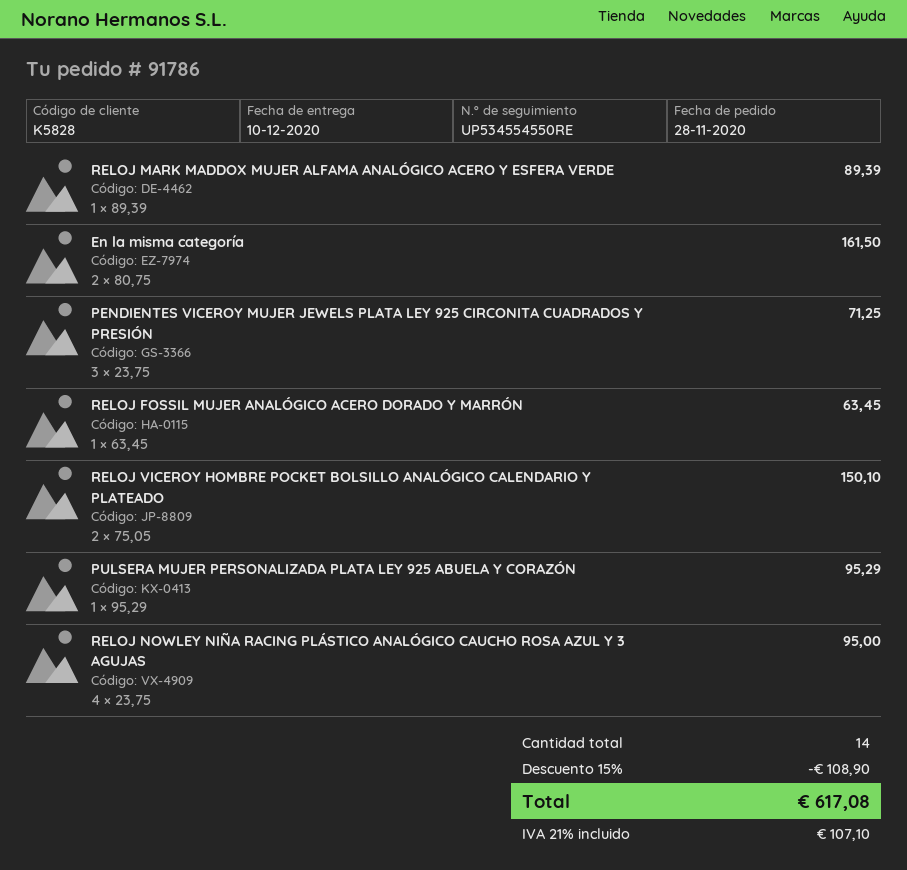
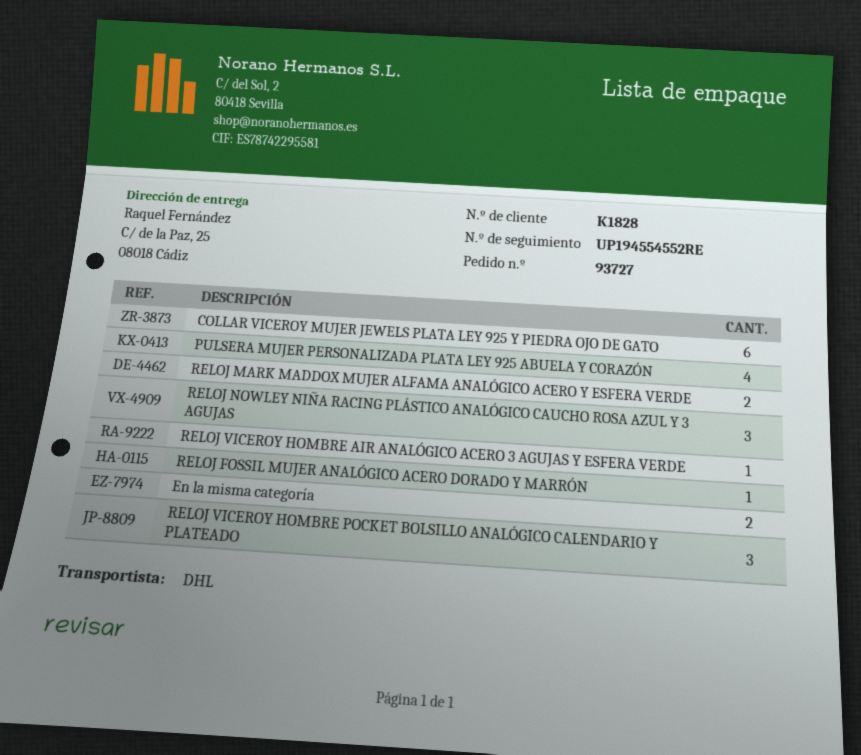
order number: 91786 -> 93727
customer number: K5828 -> K1828
tracking number: UP534554550RE -> UP194554552RE
RELOJ MARK MADDOX MUJER ALFAMA ANALÓGICO ACERO Y ESFERA VERDE: 1 -> 2
PENDIENTES VICEROY MUJER JEWELS PLATA LEY 925 CIRCONITA CUADRADOS Y PRESIÓN: 3 -> none
RELOJ VICEROY HOMBRE POCKET BOLSILLO ANALÓGICO CALENDARIO Y PLATEADO: 2 -> 3
PULSERA MUJER PERSONALIZADA PLATA LEY 925 ABUELA Y CORAZÓN: 1 -> 4
RELOJ NOWLEY NIÑA RACING PLÁSTICO ANALÓGICO CAUCHO ROSA AZUL Y 3 AGUJAS: 4 -> 3
COLLAR VICEROY MUJER JEWELS PLATA LEY 925 Y PIEDRA OJO DE GATO: none -> 6
RELOJ VICEROY HOMBRE AIR ANALÓGICO ACERO 3 AGUJAS Y ESFERA VERDE: none -> 1

